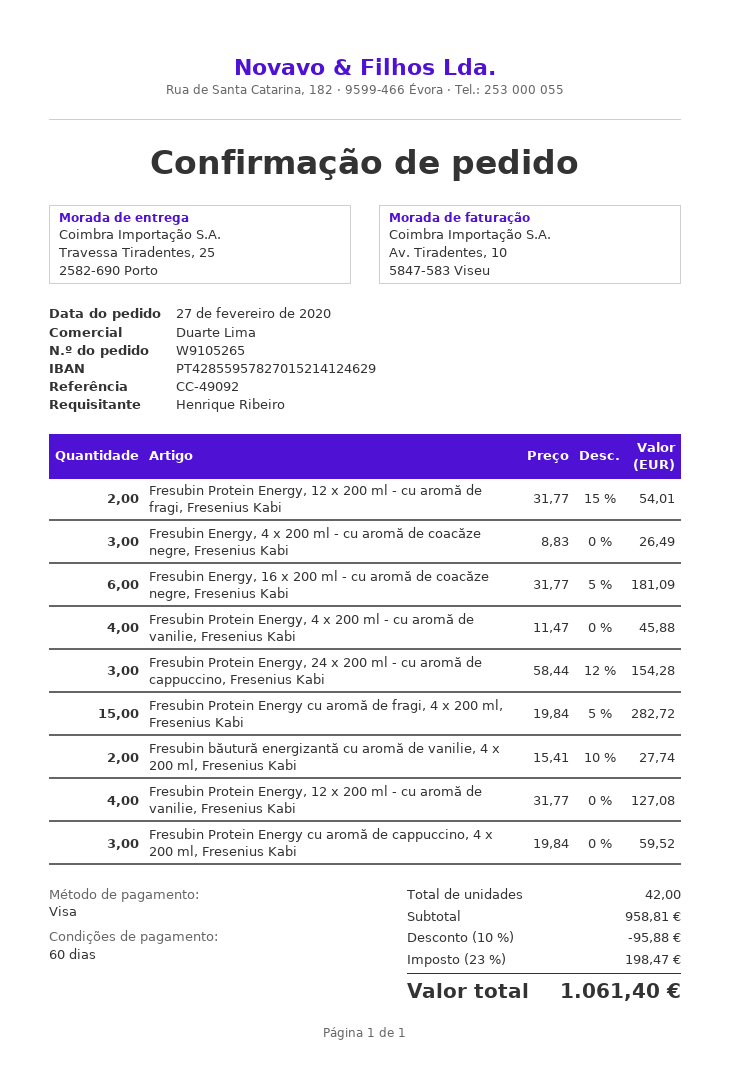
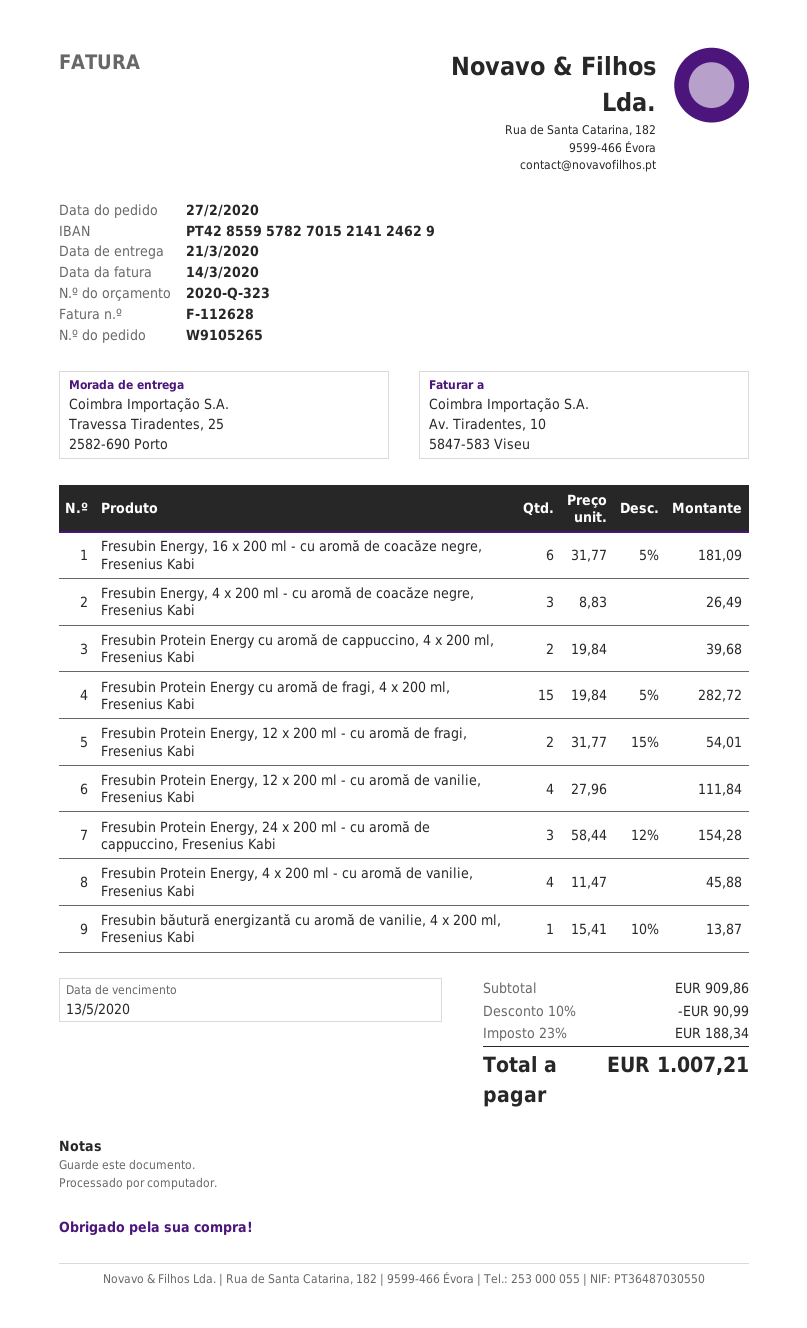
Fresubin băutură energizantă cu aromă de vanilie, 4 x 200 ml, Fresenius Kabi: 2 x 15.41 - 10% = 27.74 -> 1 x 15.41 - 10% = 13.87
Fresubin Protein Energy, 12 x 200 ml - cu aromă de vanilie, Fresenius Kabi: 4 x 31.77 = 127.08 -> 4 x 27.96 = 111.84
Fresubin Protein Energy cu aromă de cappuccino, 4 x 200 ml, Fresenius Kabi: 3 x 19.84 = 59.52 -> 2 x 19.84 = 39.68
subtotal: 958.81 -> 909.86
discount: 10% = 95.88 -> 10% = 90.99
tax: 23% = 198.47 -> 23% = 188.34
total: 1061.40 -> 1007.21

